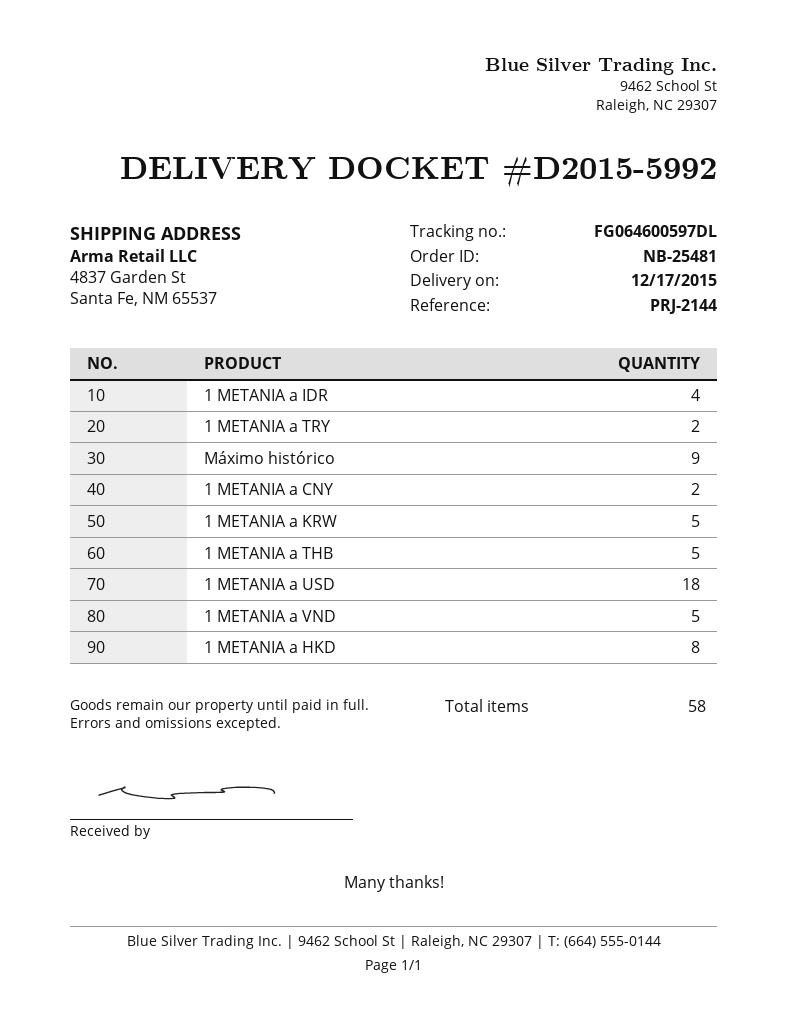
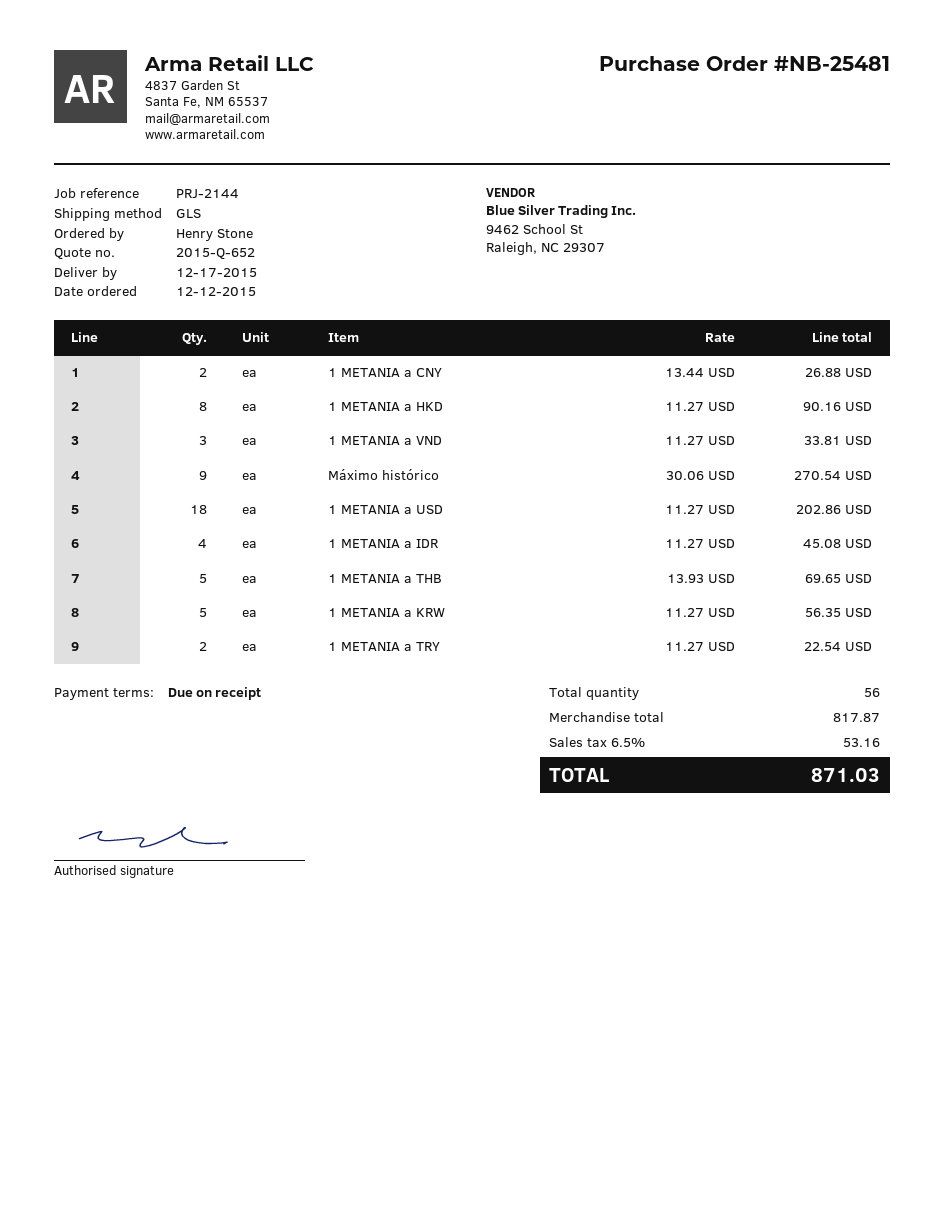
1 METANIA a VND: 5 -> 3
total quantity: 58 -> 56

